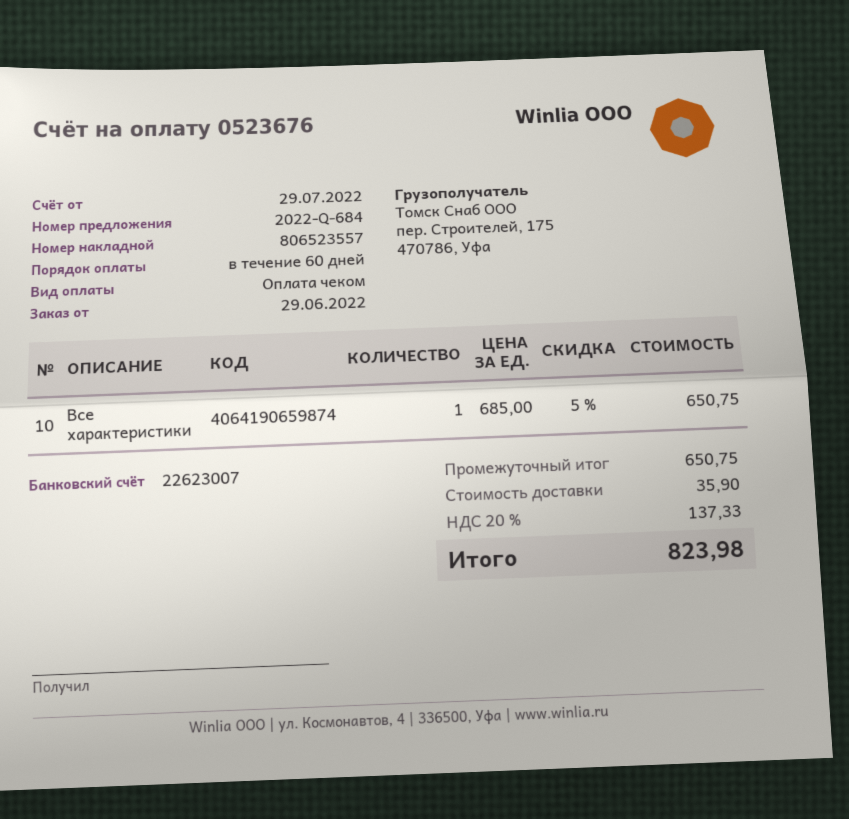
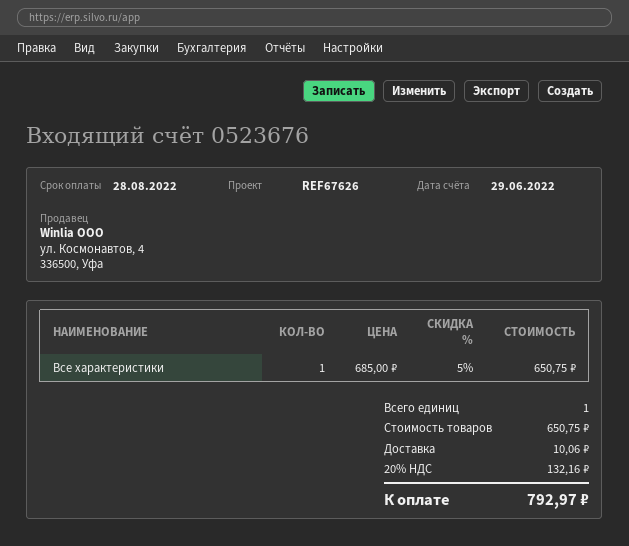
invoice date: 2022-07-29 -> 2022-06-29
shipping: 35.90 -> 10.06
tax: 20% = 137.33 -> 20% = 132.16
total: 823.98 -> 792.97

